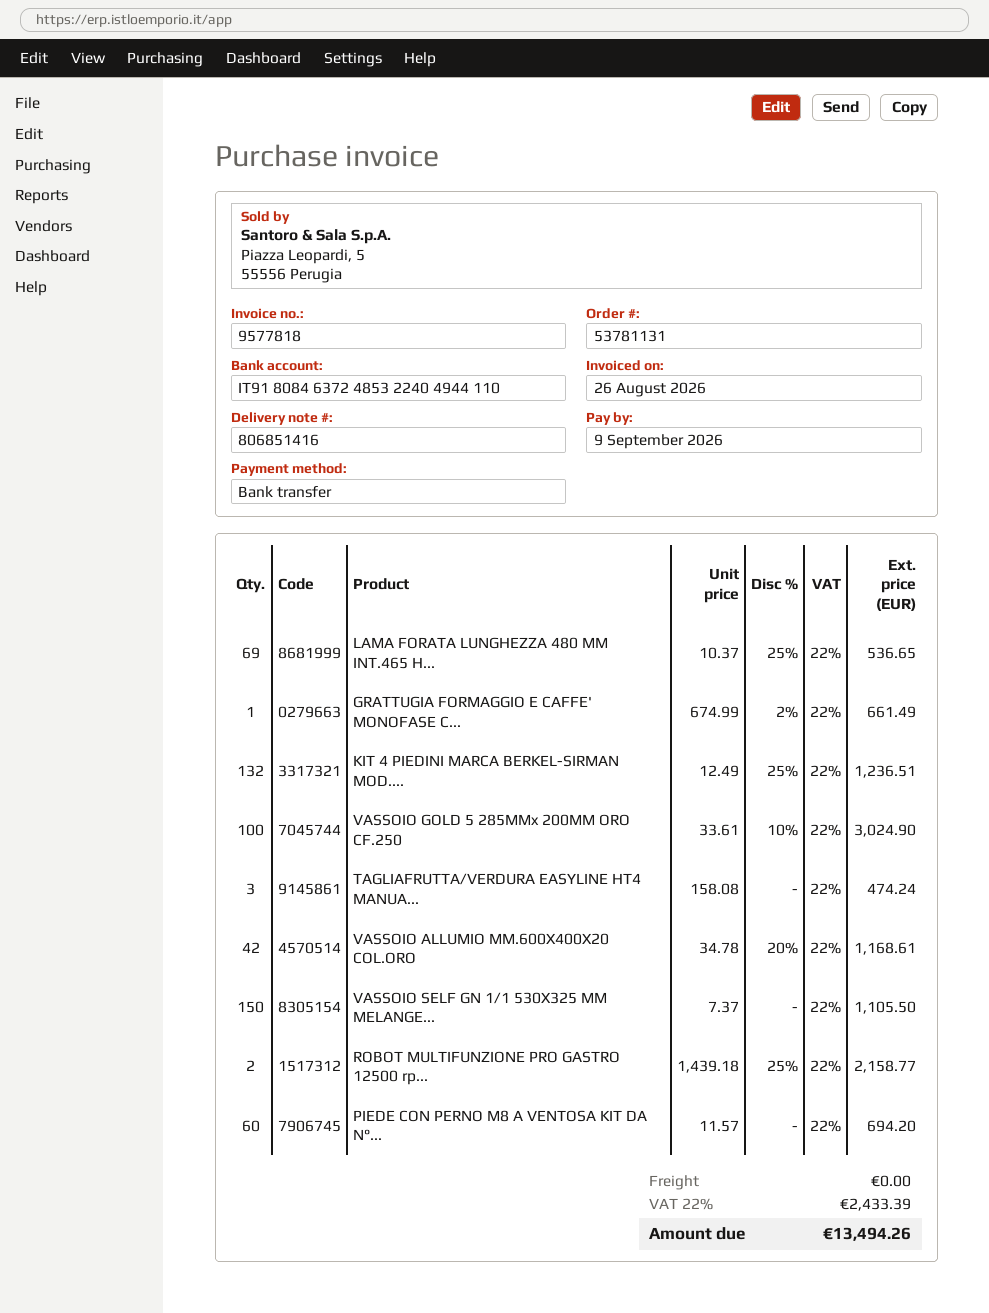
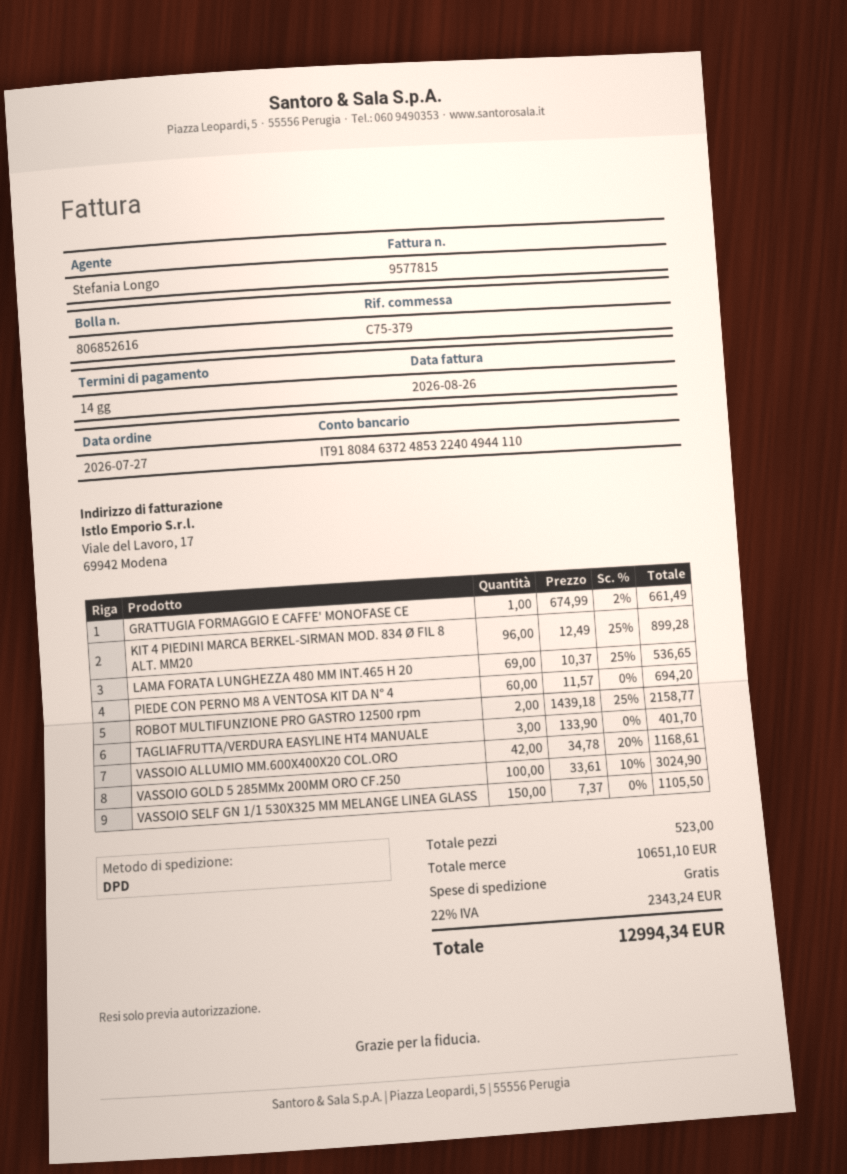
delivery note number: 806851416 -> 806852616
invoice number: 9577818 -> 9577815
KIT 4 PIEDINI MARCA BERKEL-SIRMAN MOD....: 132 x 12.49 - 25% = 1236.51 -> 96 x 12.49 - 25% = 899.28
TAGLIAFRUTTA/VERDURA EASYLINE HT4 MANUA...: 3 x 158.08 = 474.24 -> 3 x 133.90 = 401.70
tax: 22% = 2433.39 -> 22% = 2343.24
total: 13494.26 -> 12994.34

